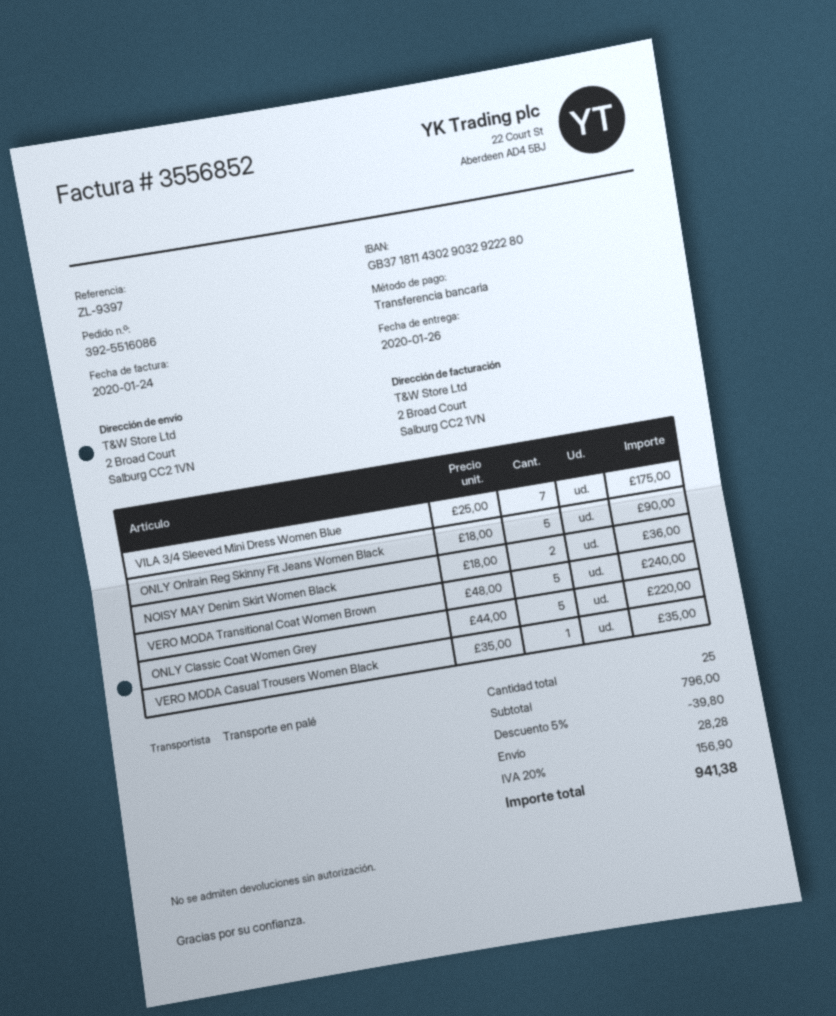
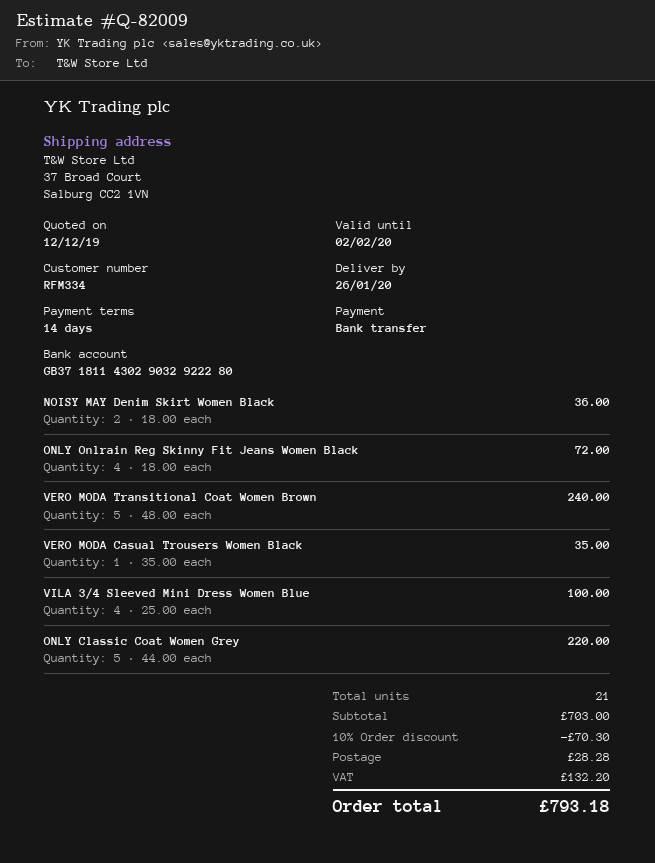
ship to: 2 Broad Court, Salburg CC2 1VN -> 37 Broad Court, Salburg CC2 1VN
VILA 3/4 Sleeved Mini Dress Women Blue: 7 x 25.00 = 175.00 -> 4 x 25.00 = 100.00
ONLY Onlrain Reg Skinny Fit Jeans Women Black: 5 x 18.00 = 90.00 -> 4 x 18.00 = 72.00
total quantity: 25 -> 21
subtotal: 796.00 -> 703.00
discount: 5% = 39.80 -> 10% = 70.30
tax: 156.90 -> 132.20
total: 941.38 -> 793.18

